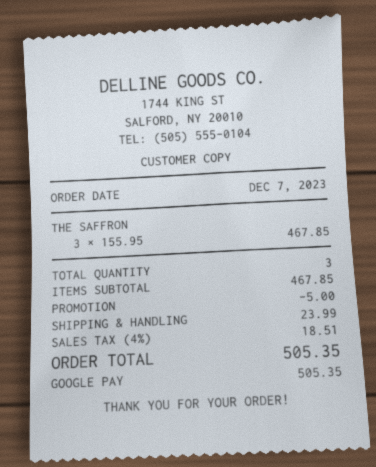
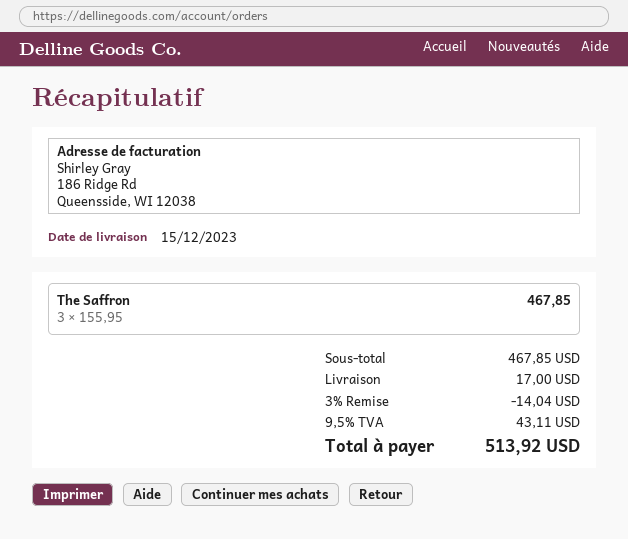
discount: 5.00 -> 14.04
shipping: 23.99 -> 17.00
tax: 4% = 18.51 -> 9.5% = 43.11
total: 505.35 -> 513.92

